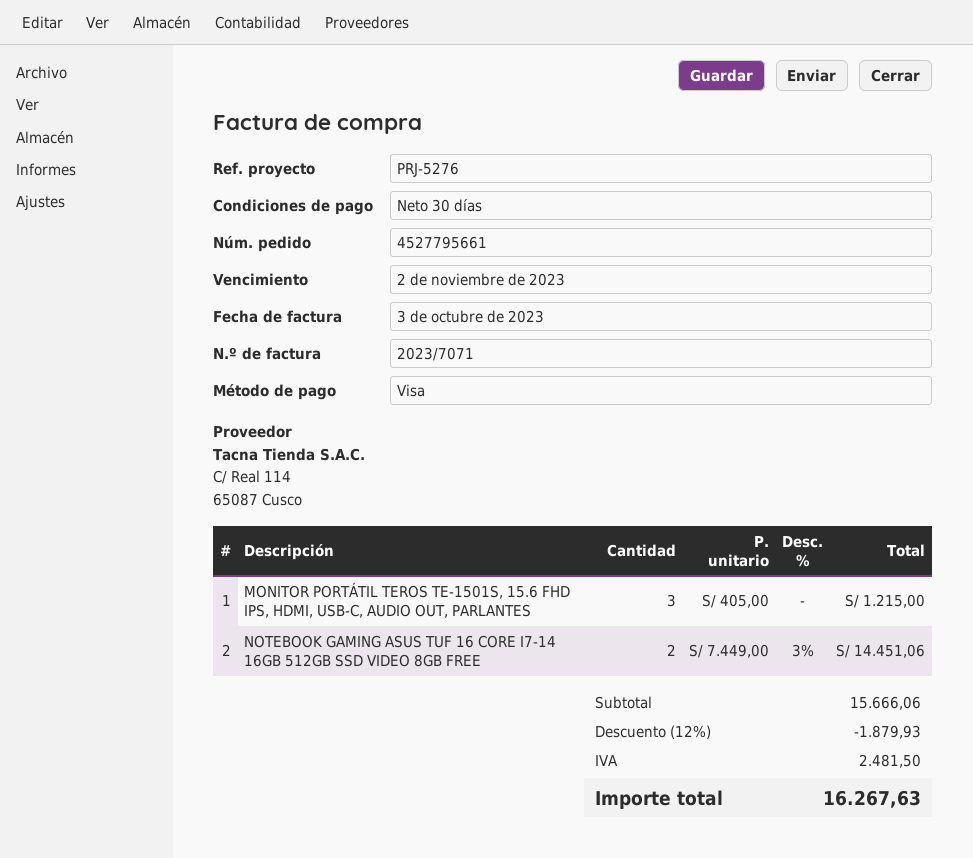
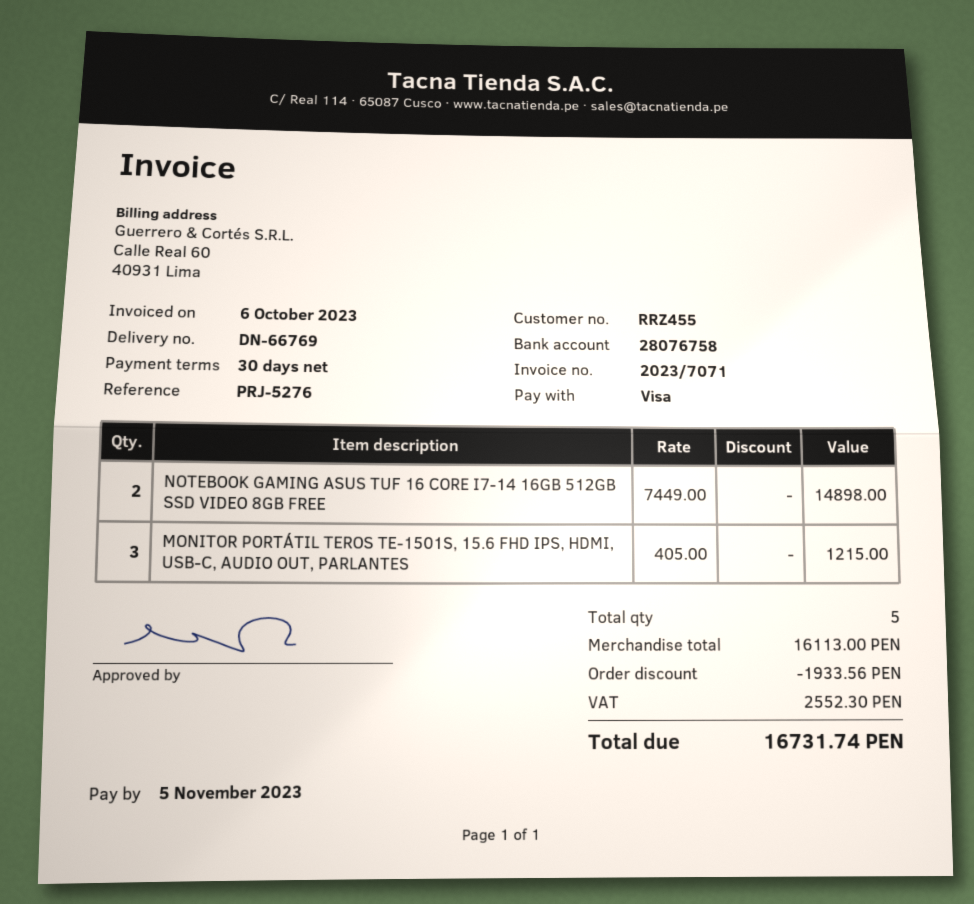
invoice date: 2023-10-03 -> 2023-10-06
due date: 2023-11-02 -> 2023-11-05
NOTEBOOK GAMING ASUS TUF 16 CORE I7-14 16GB 512GB SSD VIDEO 8GB FREE: 2 x 7449.00 - 3% = 14451.06 -> 2 x 7449.00 = 14898.00
subtotal: 15666.06 -> 16113.00
discount: 1879.93 -> 1933.56
tax: 2481.50 -> 2552.30
total: 16267.63 -> 16731.74

